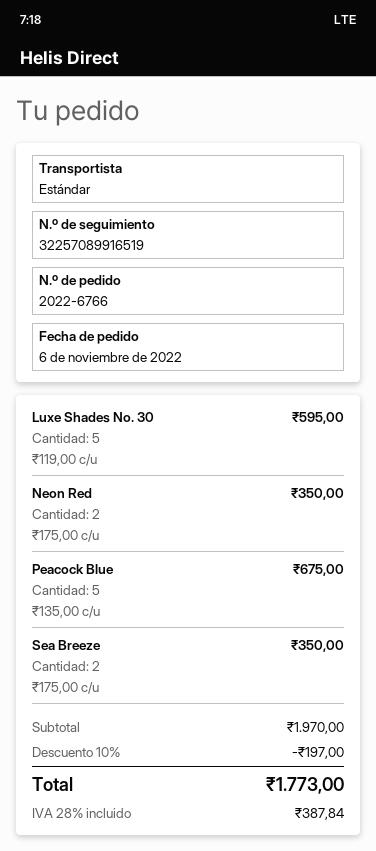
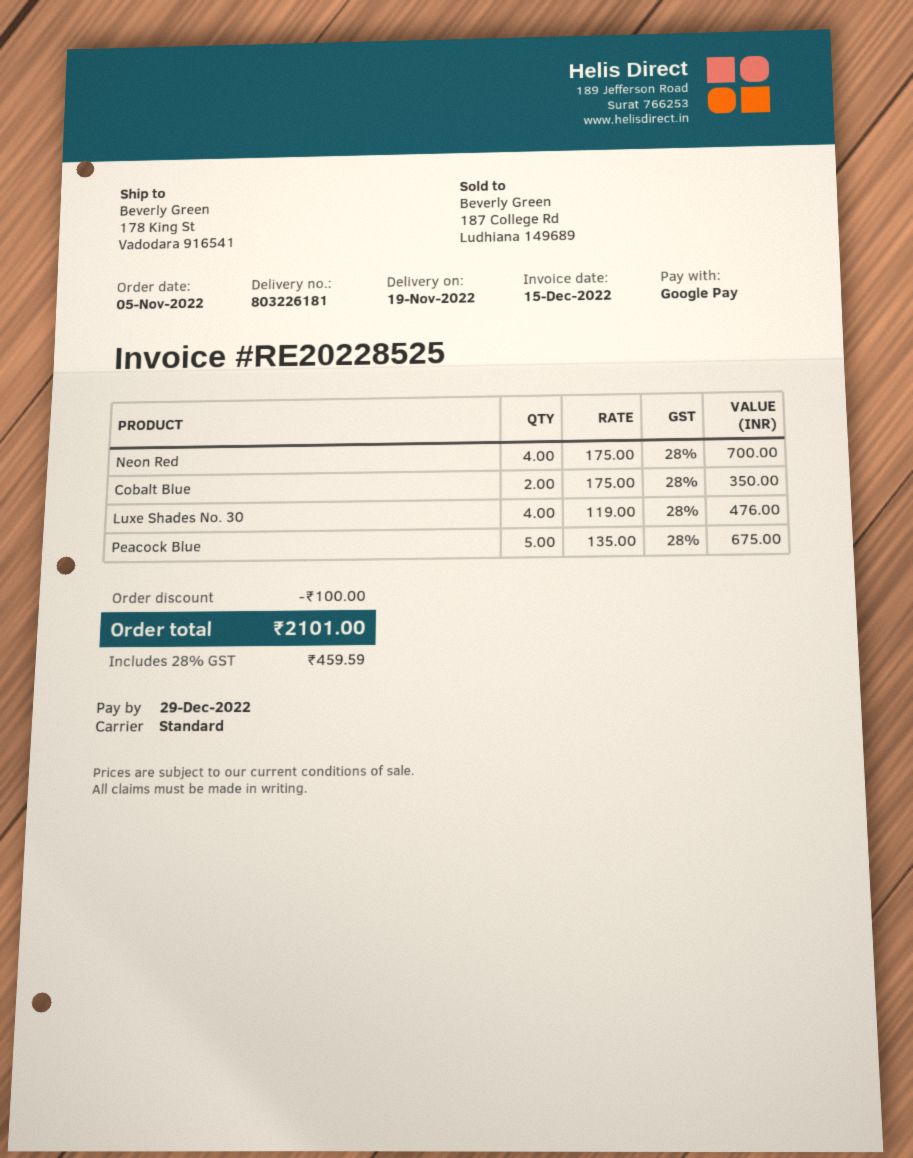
order date: 2022-11-06 -> 2022-11-05
Luxe Shades No. 30: 5 x 119.00 = 595.00 -> 4 x 119.00 = 476.00
Neon Red: 2 x 175.00 = 350.00 -> 4 x 175.00 = 700.00
Sea Breeze: 2 x 175.00 = 350.00 -> none
Cobalt Blue: none -> 2 x 175.00 = 350.00
discount: 197.00 -> 100.00
tax: 28% = 387.84 -> 28% = 459.59
total: 1773.00 -> 2101.00

